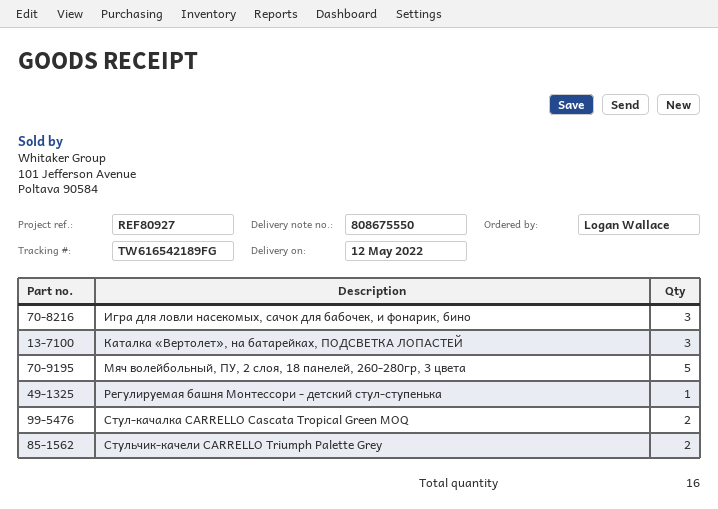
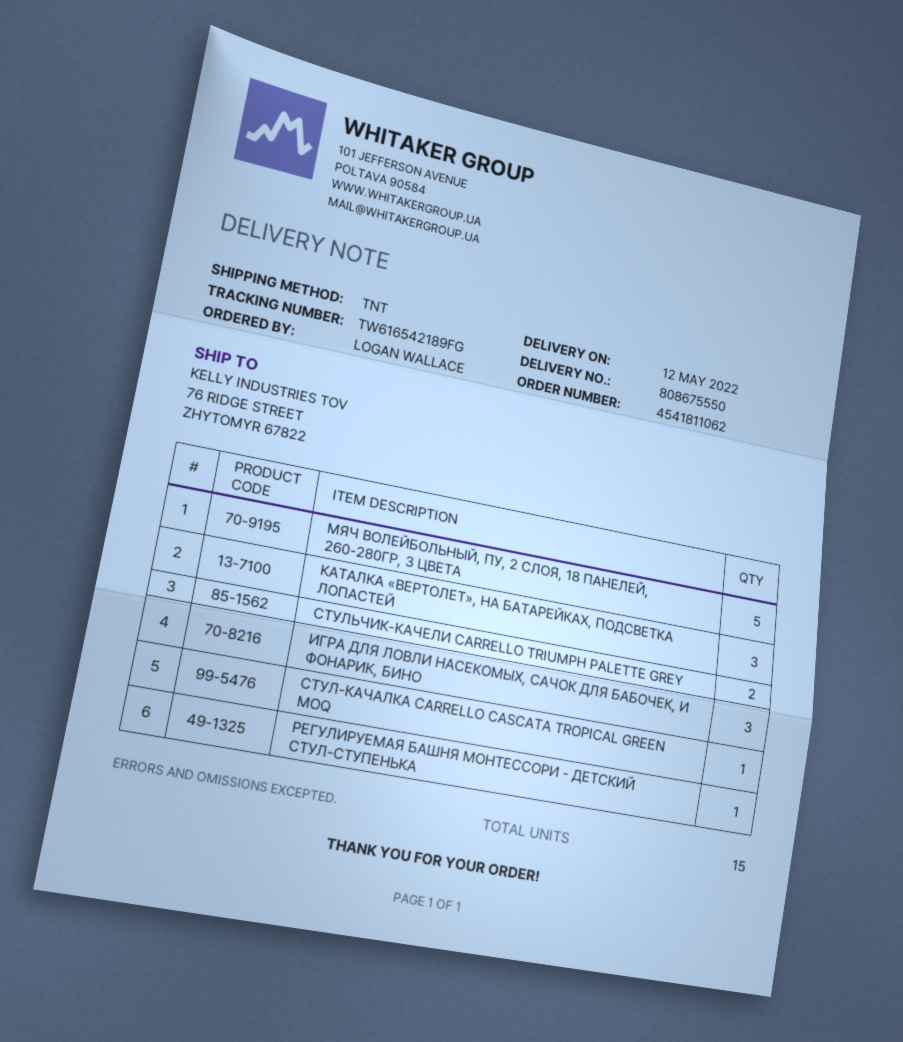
Стул-качалка CARRELLO Cascata Tropical Green MOQ: 2 -> 1
total quantity: 16 -> 15

